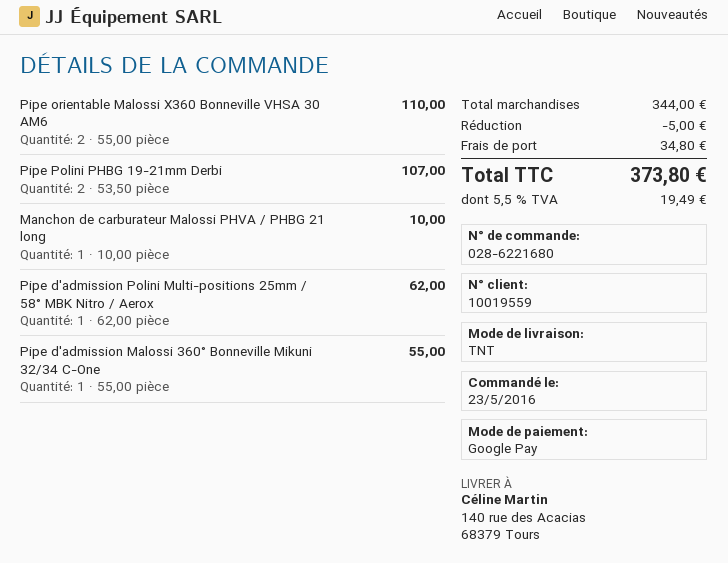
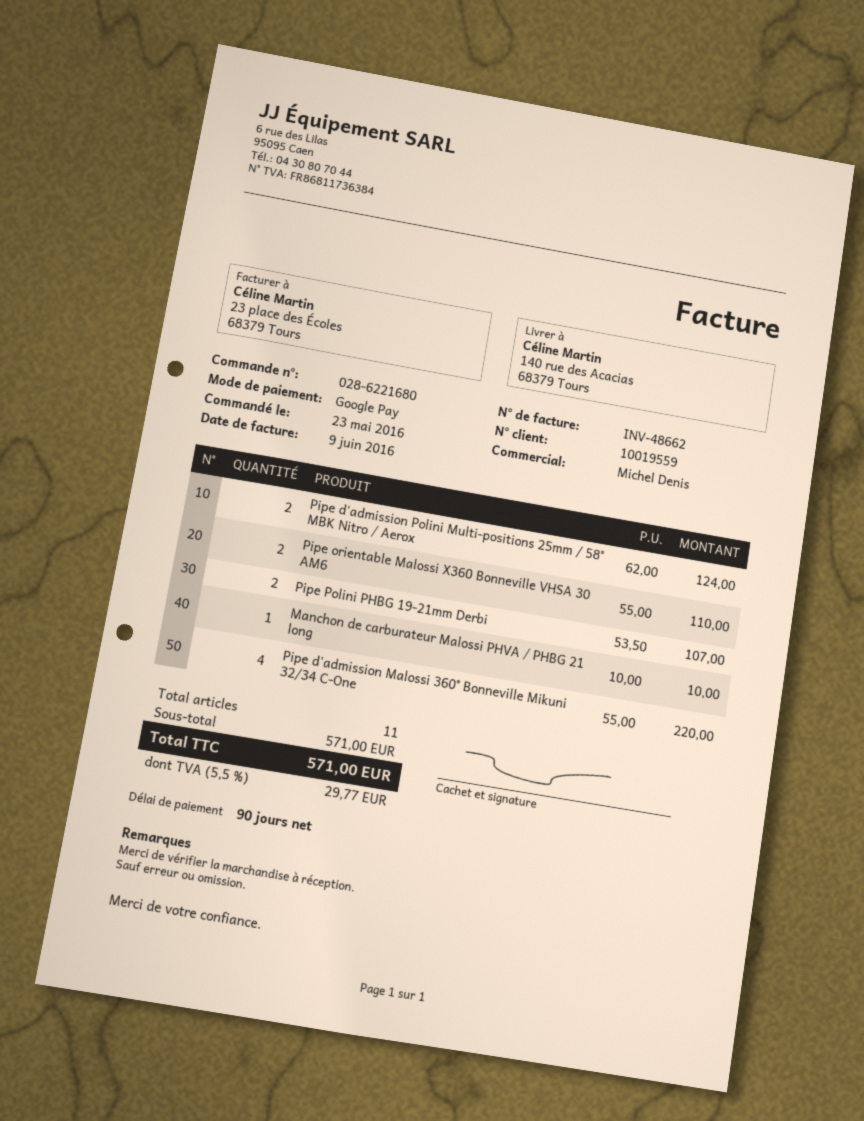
Pipe d'admission Polini Multi-positions 25mm / 58° MBK Nitro / Aerox: 1 x 62.00 = 62.00 -> 2 x 62.00 = 124.00
Pipe d'admission Malossi 360° Bonneville Mikuni 32/34 C-One: 1 x 55.00 = 55.00 -> 4 x 55.00 = 220.00
subtotal: 344.00 -> 571.00
discount: 5.00 -> none
shipping: 34.80 -> none
tax: 5.5% = 19.49 -> 5.5% = 29.77
total: 373.80 -> 571.00

